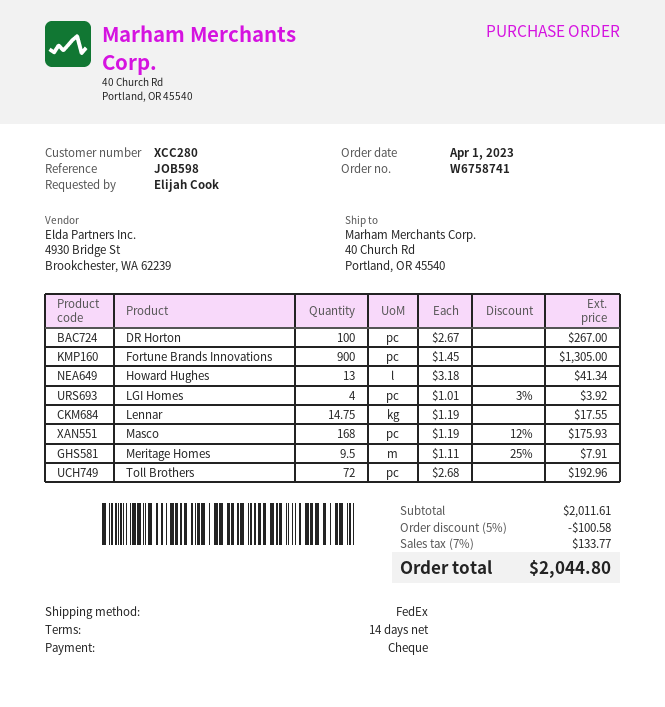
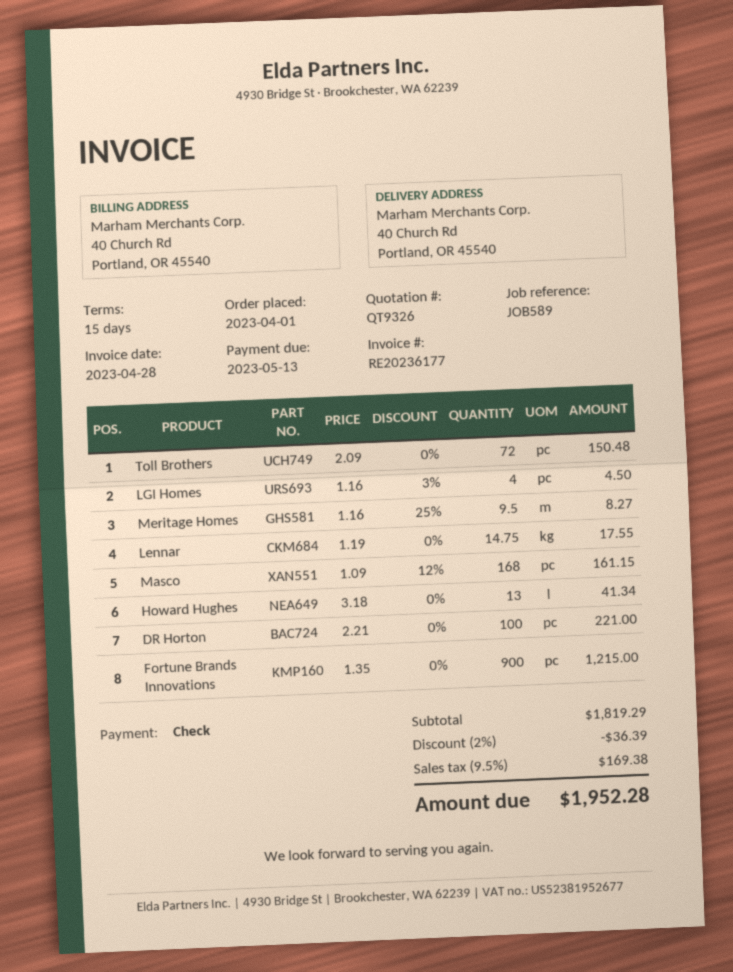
payment terms: 14 days -> 15 days
reference: JOB598 -> JOB589
DR Horton: 100 x 2.67 = 267.00 -> 100 x 2.21 = 221.00
Fortune Brands Innovations: 900 x 1.45 = 1305.00 -> 900 x 1.35 = 1215.00
LGI Homes: 4 x 1.01 - 3% = 3.92 -> 4 x 1.16 - 3% = 4.50
Masco: 168 x 1.19 - 12% = 175.93 -> 168 x 1.09 - 12% = 161.15
Meritage Homes: 9.5 x 1.11 - 25% = 7.91 -> 9.5 x 1.16 - 25% = 8.27
Toll Brothers: 72 x 2.68 = 192.96 -> 72 x 2.09 = 150.48
subtotal: 2011.61 -> 1819.29
discount: 5% = 100.58 -> 2% = 36.39
tax: 7% = 133.77 -> 9.5% = 169.38
total: 2044.80 -> 1952.28

